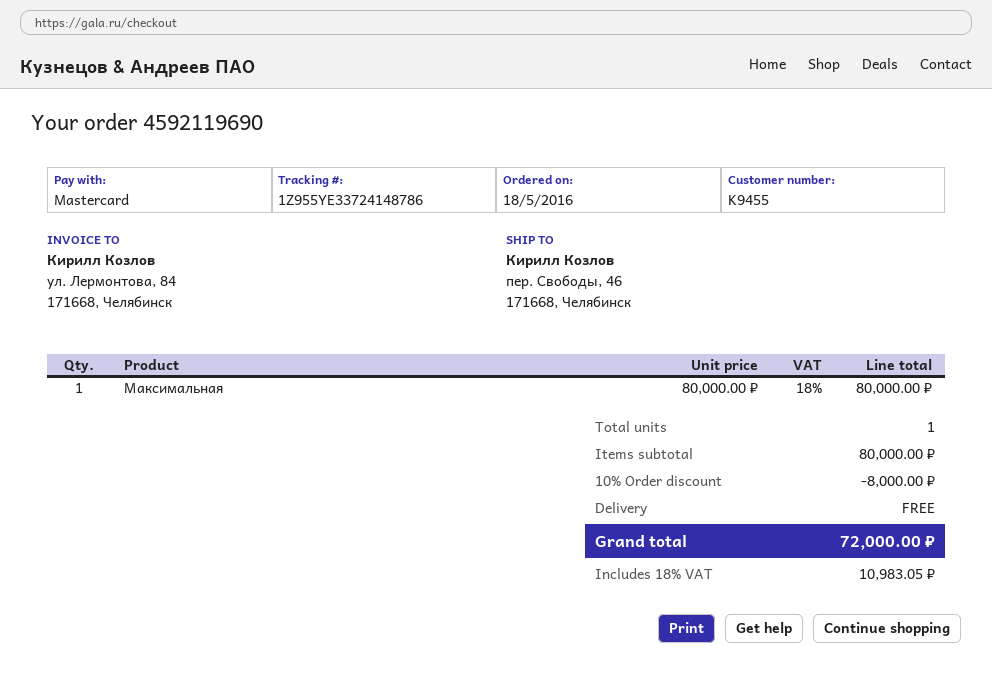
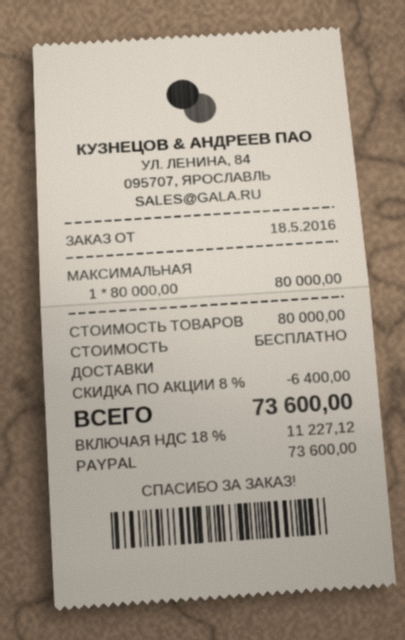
payment method: Mastercard -> PayPal
discount: 10% = 8000.00 -> 8% = 6400.00
tax: 18% = 10983.05 -> 18% = 11227.12
total: 72000.00 -> 73600.00

